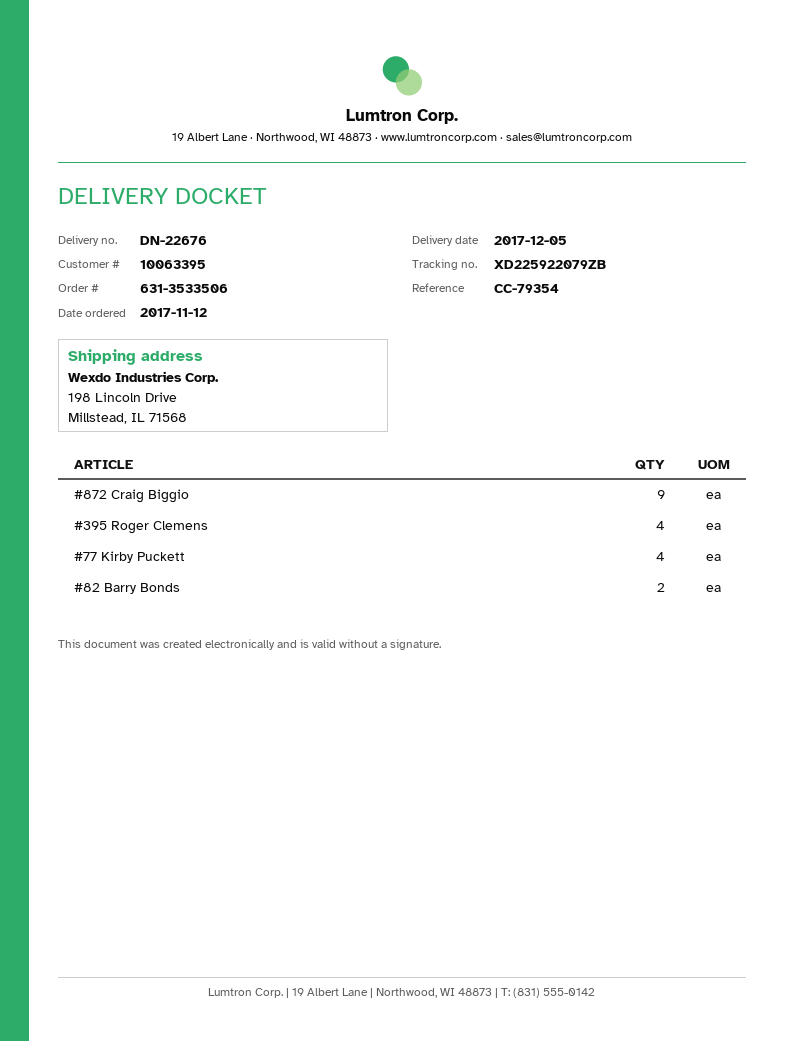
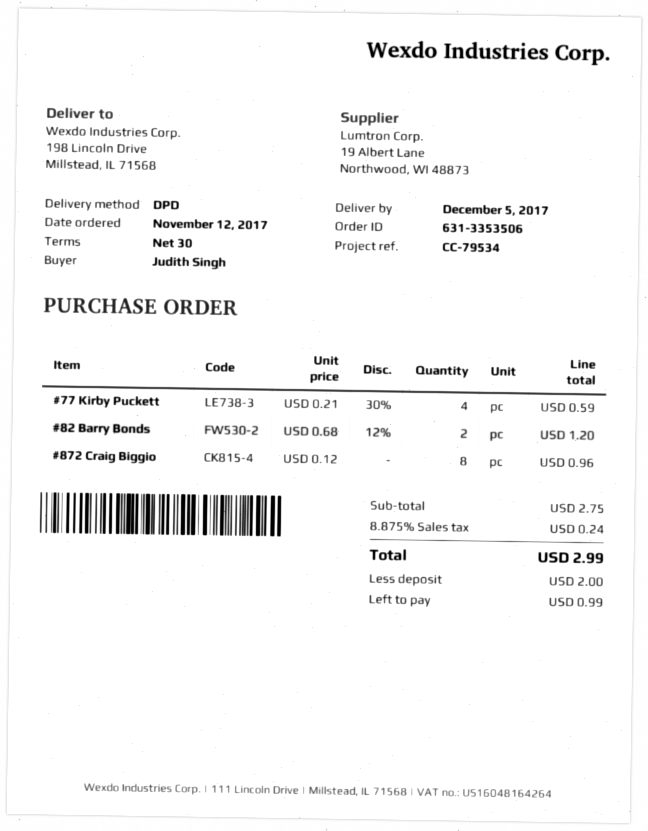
order number: 631-3533506 -> 631-3353506
reference: CC-79354 -> CC-79534
#872 Craig Biggio: 9 -> 8
#395 Roger Clemens: 4 -> none

